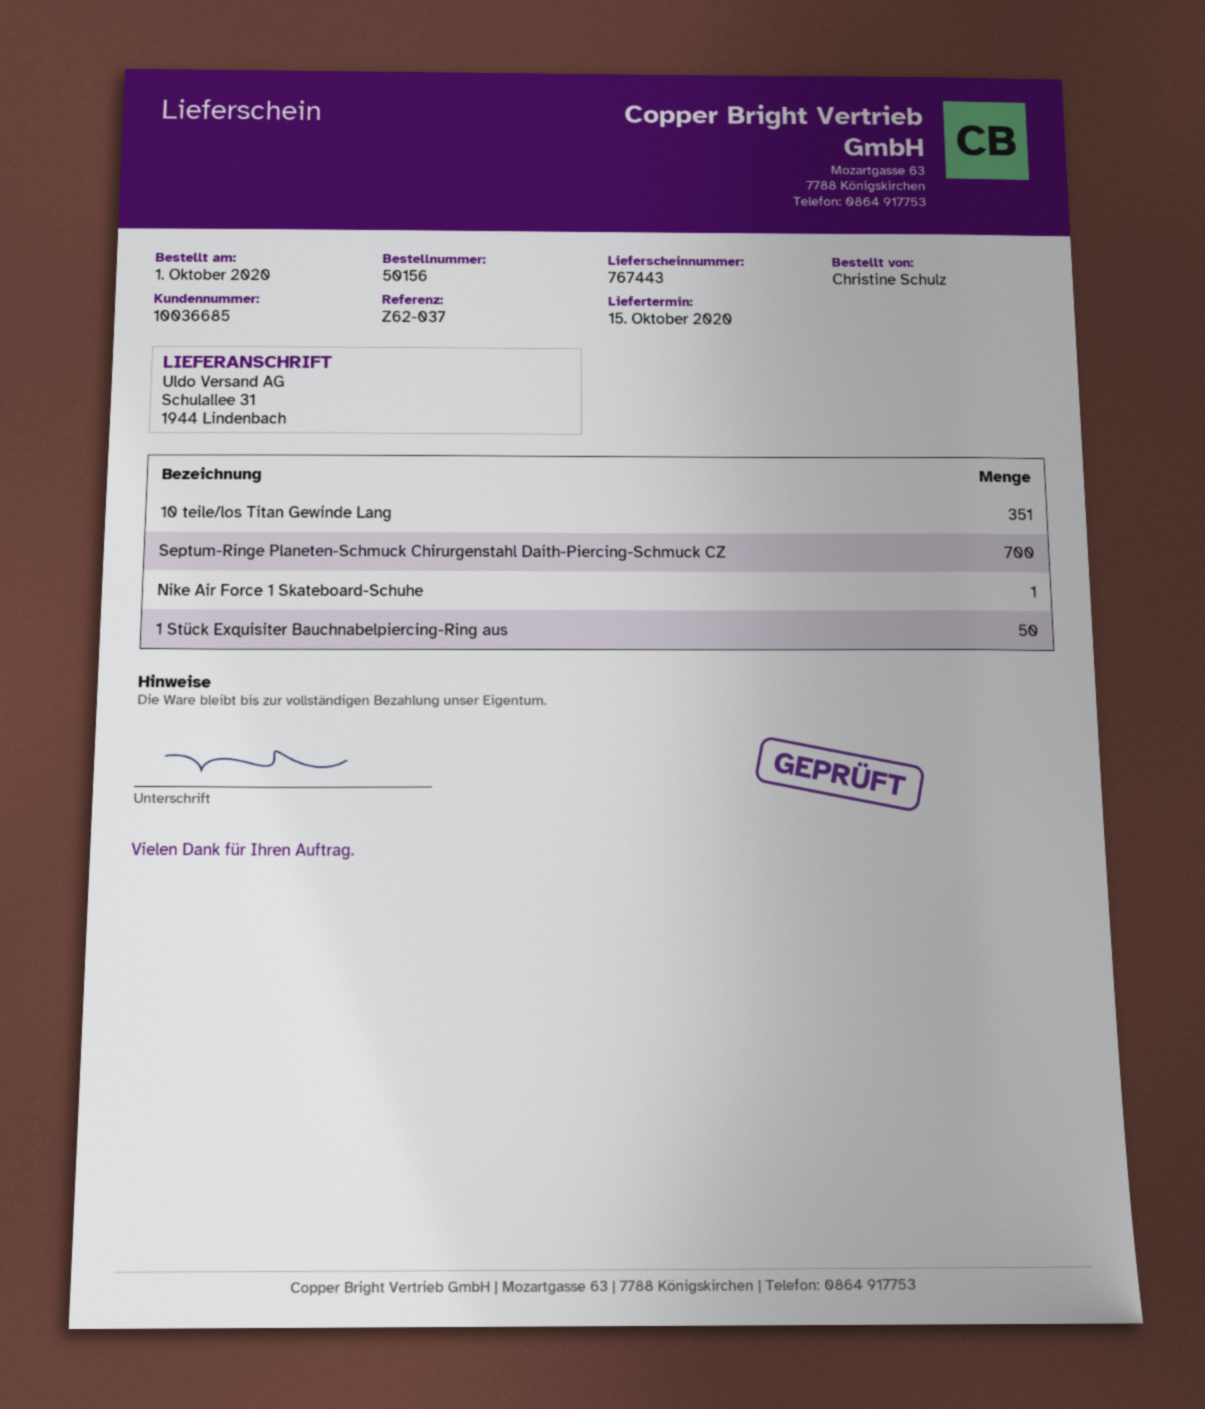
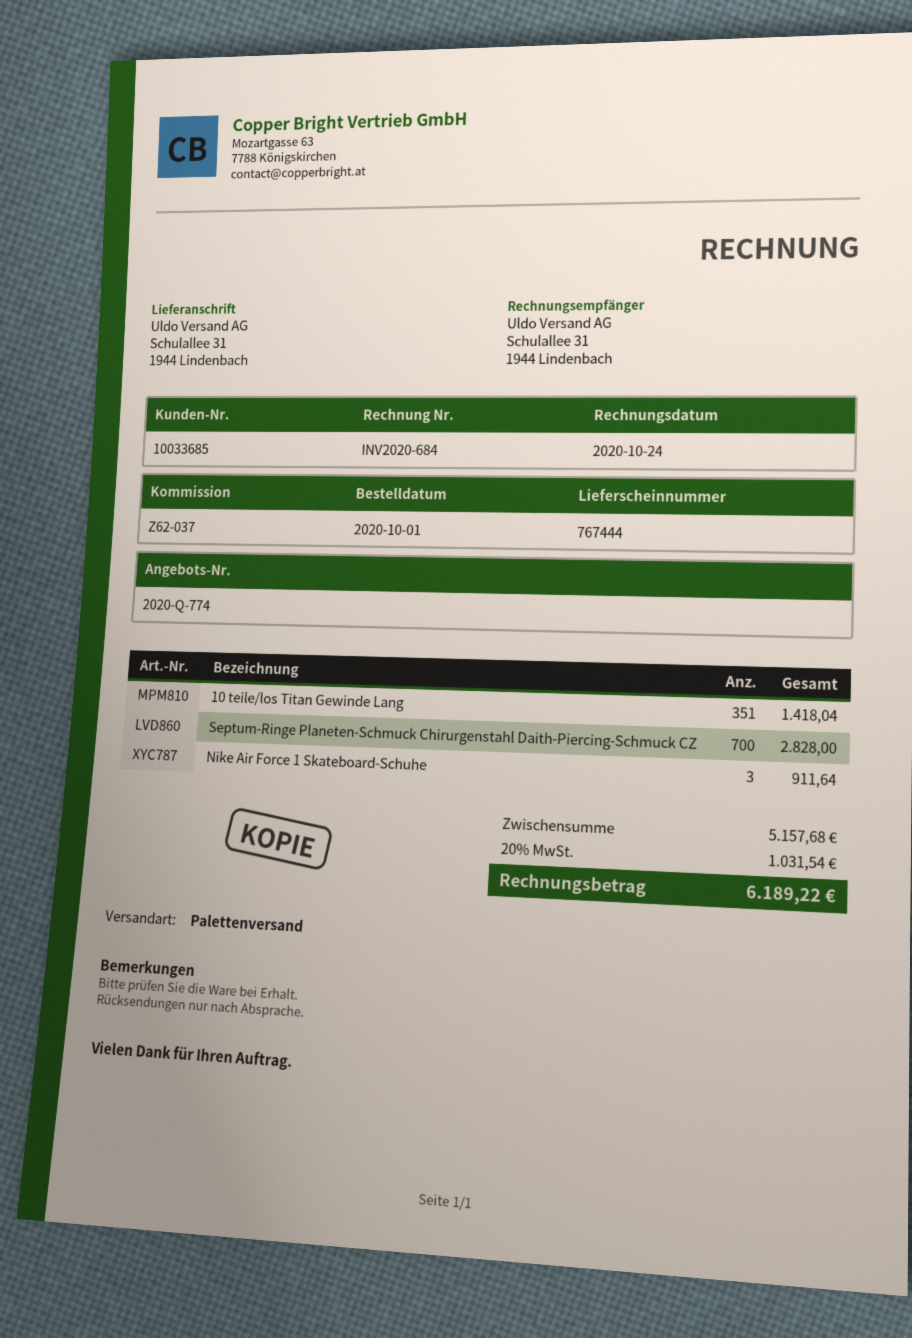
delivery note number: 767443 -> 767444
customer number: 10036685 -> 10033685
Nike Air Force 1 Skateboard-Schuhe: 1 -> 3
1 Stück Exquisiter Bauchnabelpiercing-Ring aus: 50 -> none

